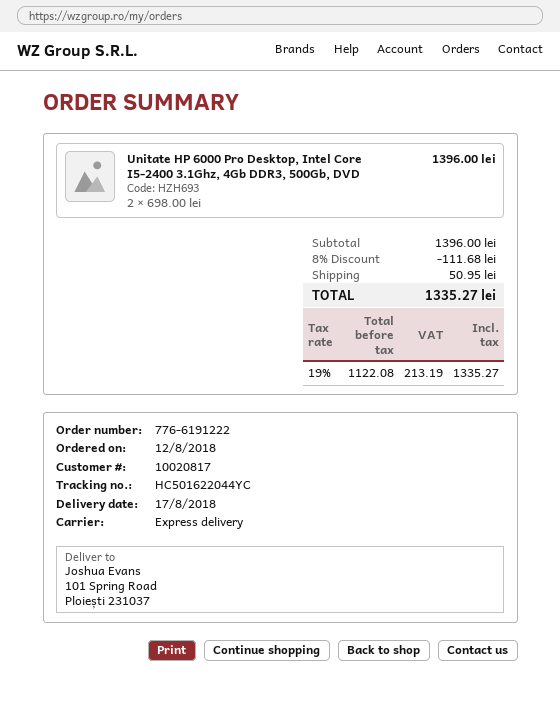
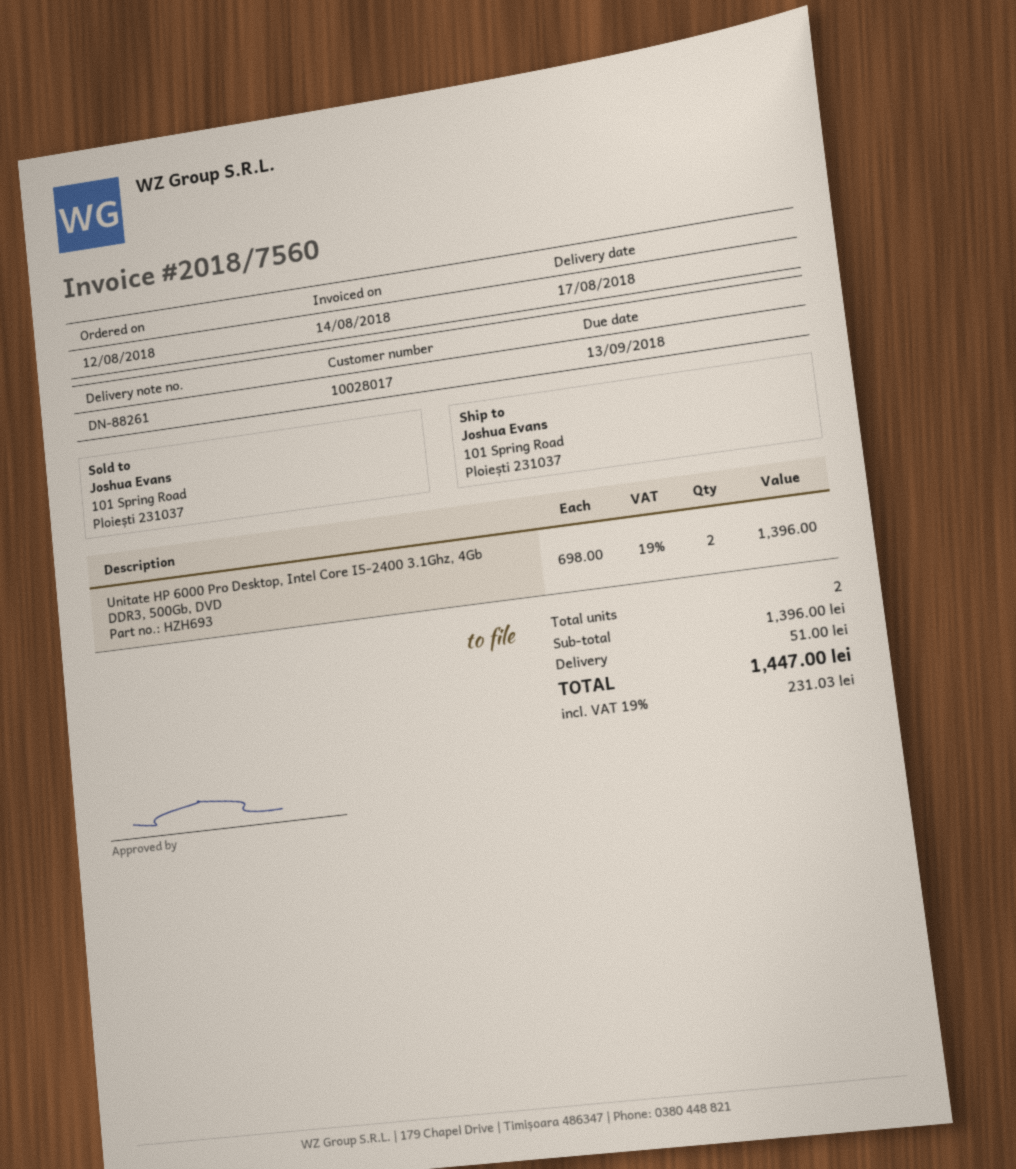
customer number: 10020817 -> 10028017
discount: 8% = 111.68 -> none
shipping: 50.95 -> 51.00
tax: 19% = 213.19 -> 19% = 231.03
total: 1335.27 -> 1447.00

